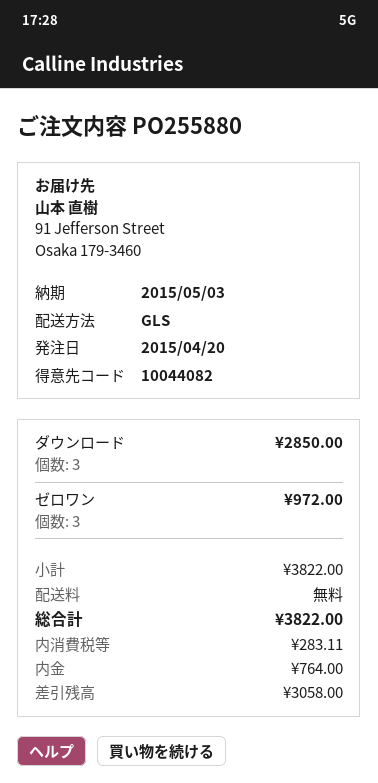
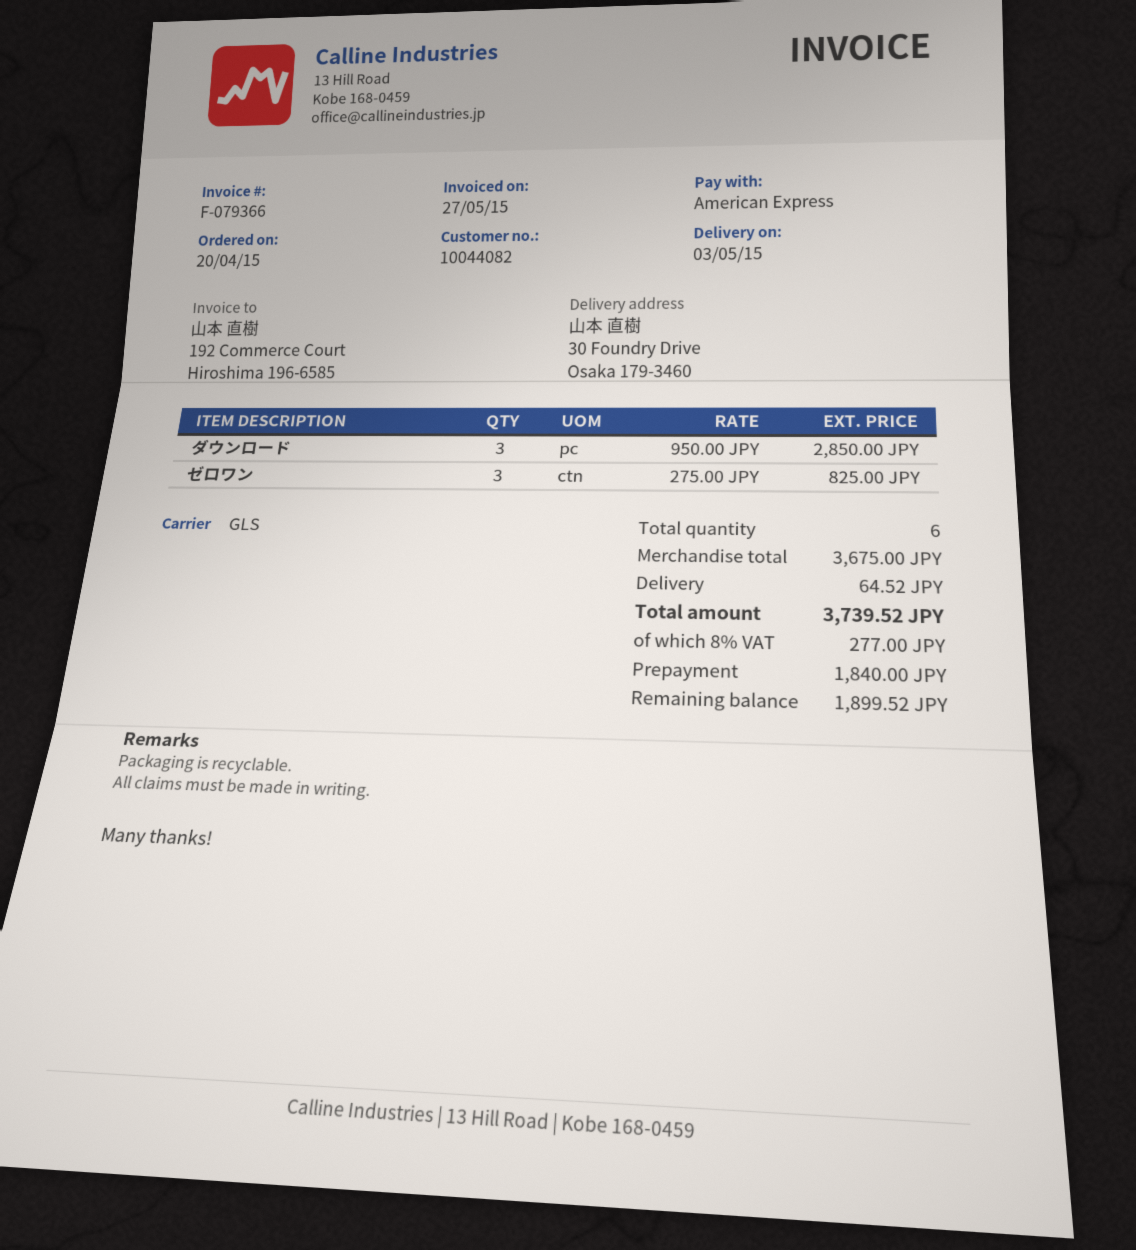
ship to: 91 Jefferson Street, Osaka 179-3460 -> 30 Foundry Drive, Osaka 179-3460
ゼロワン: 3 for 972.00 -> 3 for 825.00
subtotal: 3822.00 -> 3675.00
shipping: 0.00 -> 64.52
tax: 283.11 -> 277.00
total: 3822.00 -> 3739.52
deposit: 764.00 -> 1840.00
balance: 3058.00 -> 1899.52

